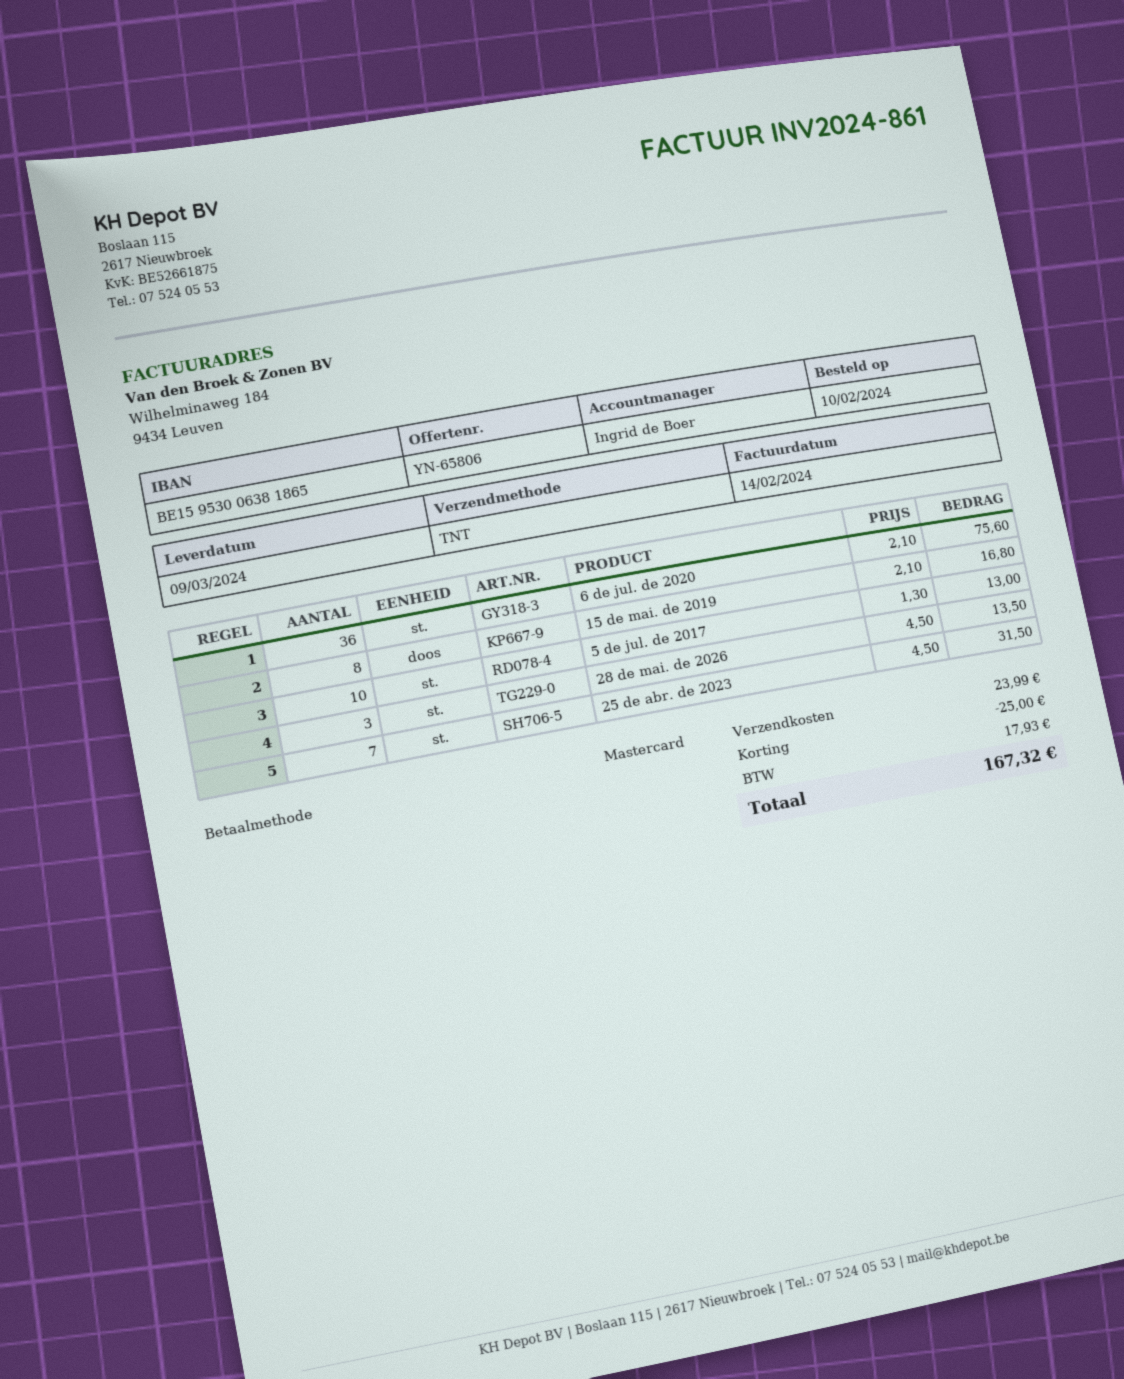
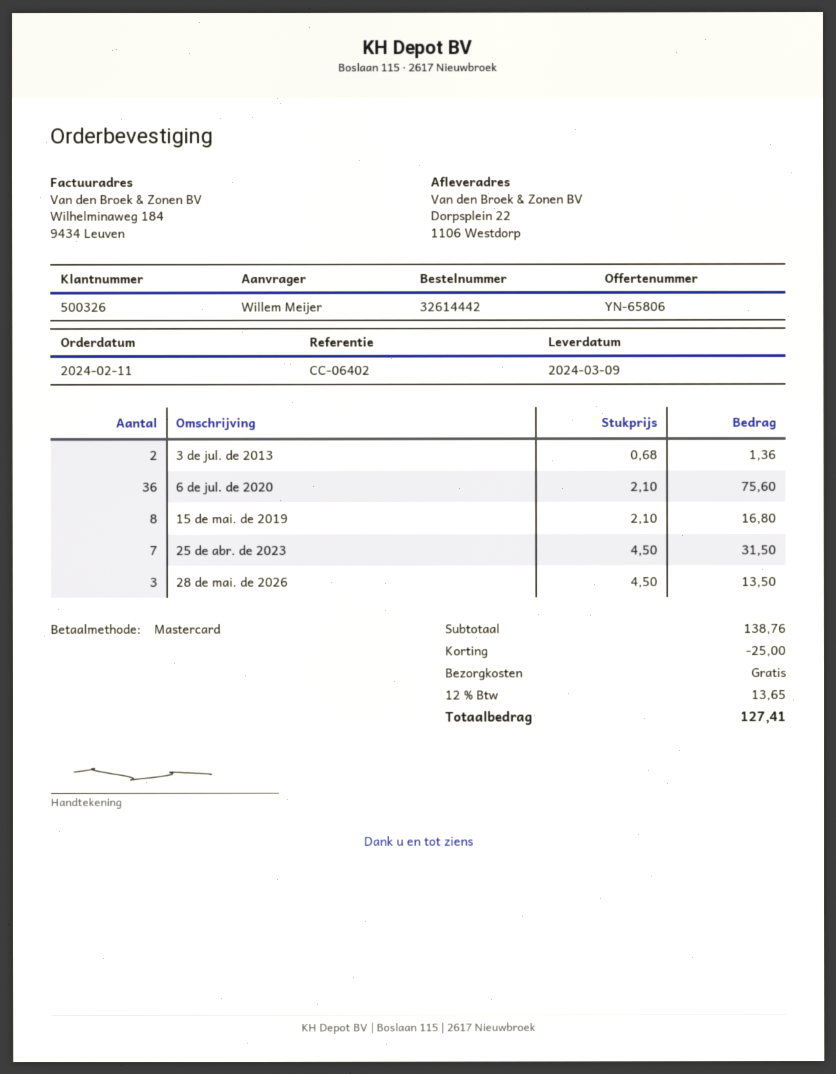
order date: 2024-02-10 -> 2024-02-11
5 de jul. de 2017: 10 x 1.30 = 13.00 -> none
3 de jul. de 2013: none -> 2 x 0.68 = 1.36
shipping: 23.99 -> 0.00
tax: 17.93 -> 13.65
total: 167.32 -> 127.41

